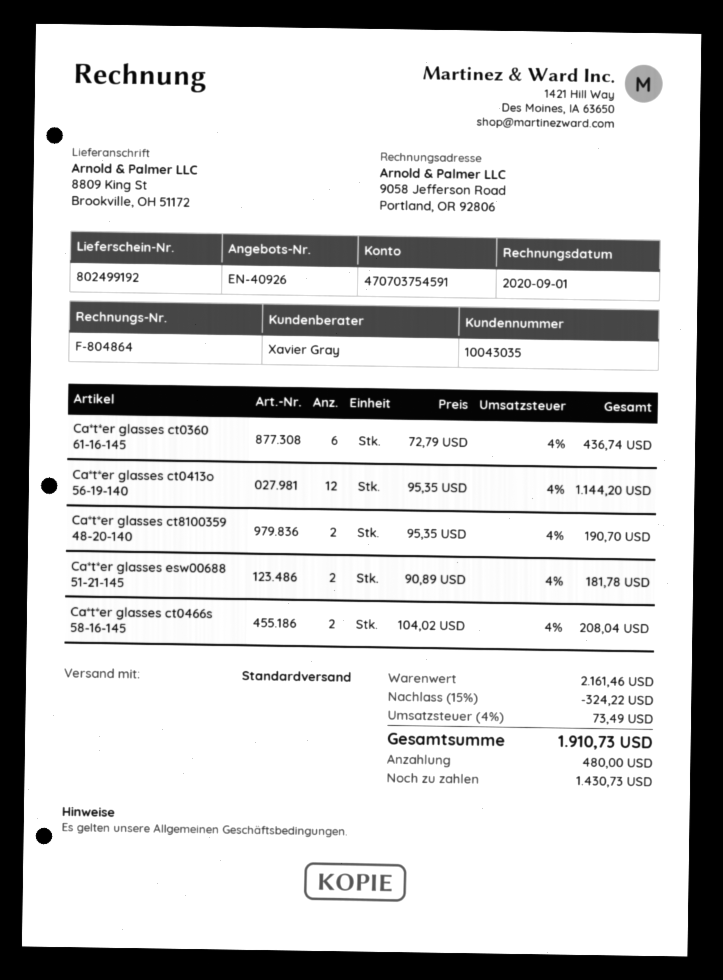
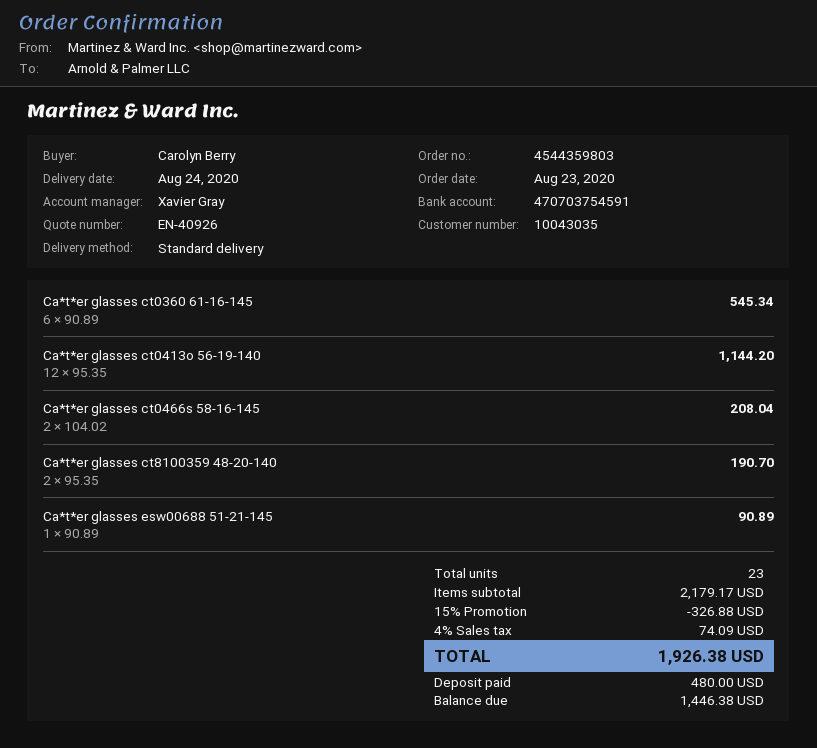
Ca*t*er glasses ct0360 61-16-145: 6 x 72.79 = 436.74 -> 6 x 90.89 = 545.34
Ca*t*er glasses esw00688 51-21-145: 2 x 90.89 = 181.78 -> 1 x 90.89 = 90.89
subtotal: 2161.46 -> 2179.17
discount: 15% = 324.22 -> 15% = 326.88
tax: 4% = 73.49 -> 4% = 74.09
total: 1910.73 -> 1926.38
balance: 1430.73 -> 1446.38

